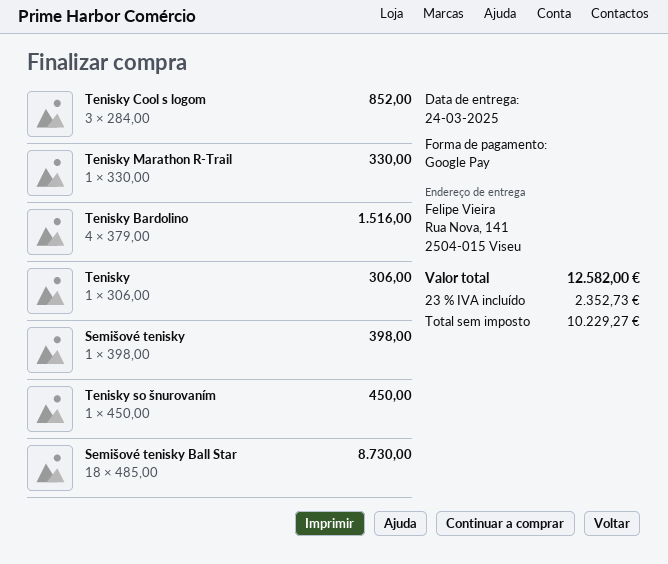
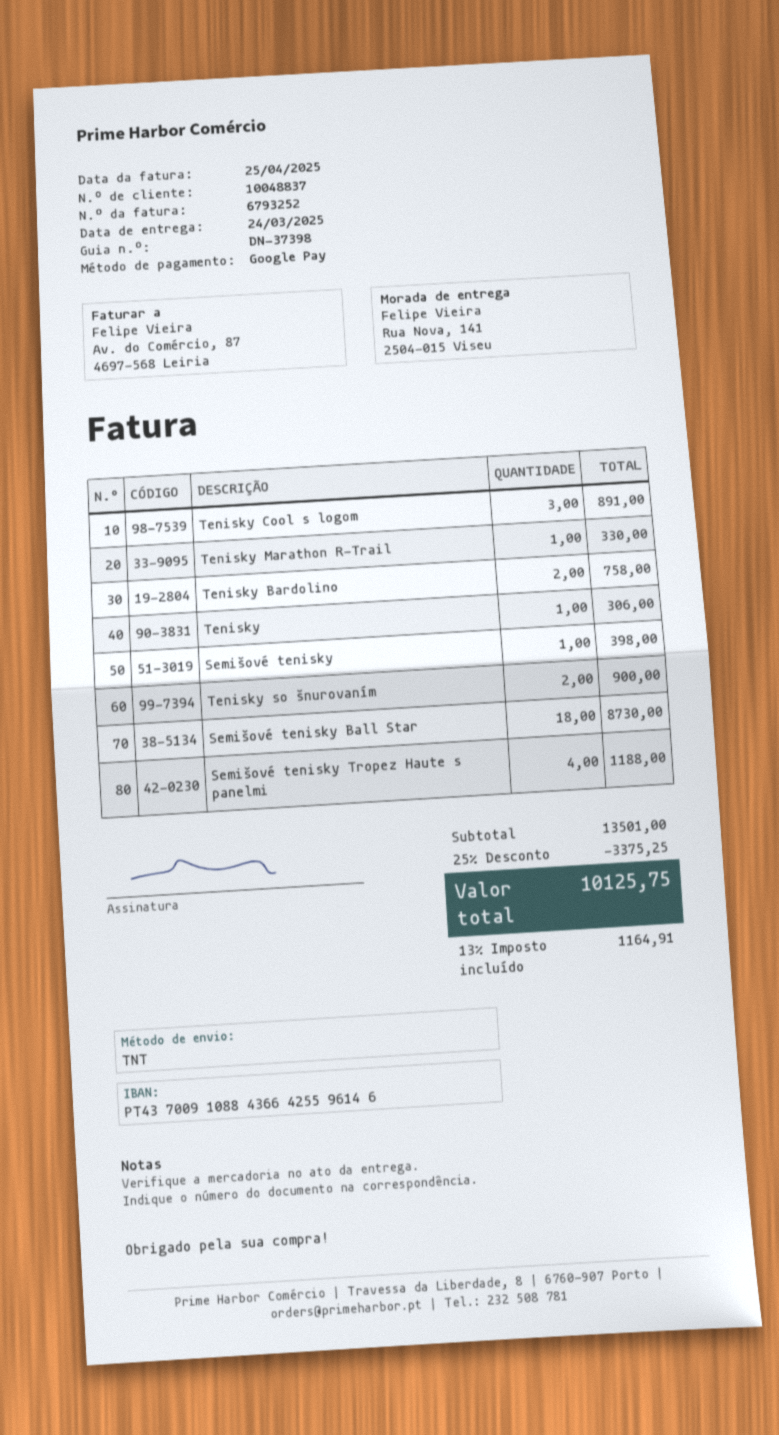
Tenisky Cool s logom: 3 for 852.00 -> 3 for 891.00
Tenisky Bardolino: 4 for 1516.00 -> 2 for 758.00
Tenisky so šnurovaním: 1 for 450.00 -> 2 for 900.00
Semišové tenisky Tropez Haute s panelmi: none -> 4 for 1188.00
discount: none -> 25% = 3375.25
tax: 23% = 2352.73 -> 13% = 1164.91
total: 12582.00 -> 10125.75

